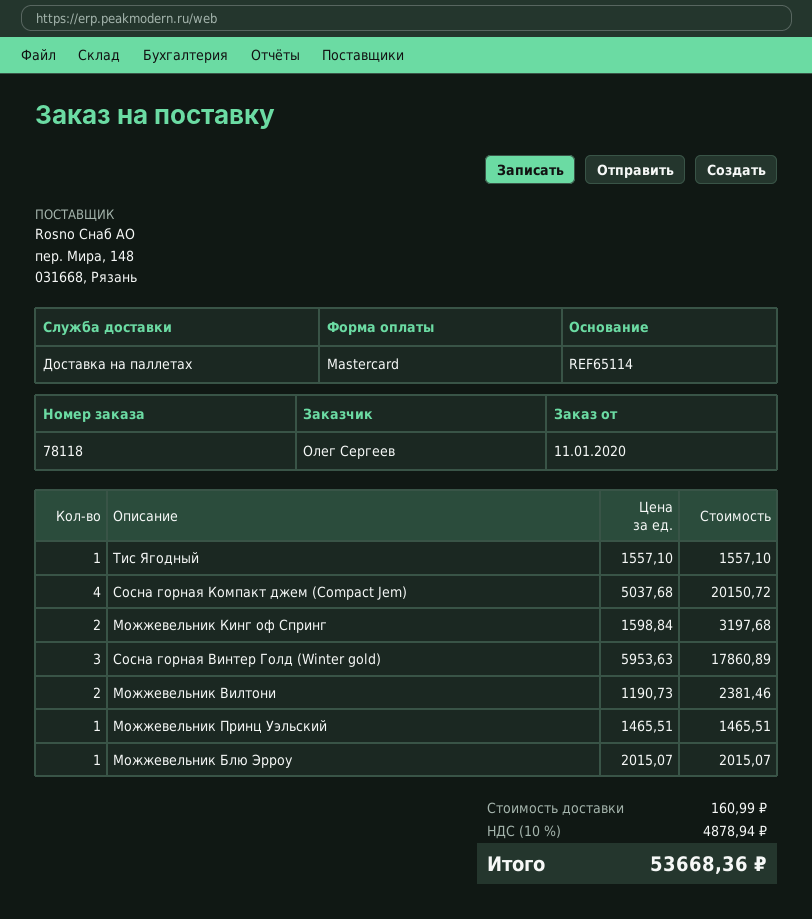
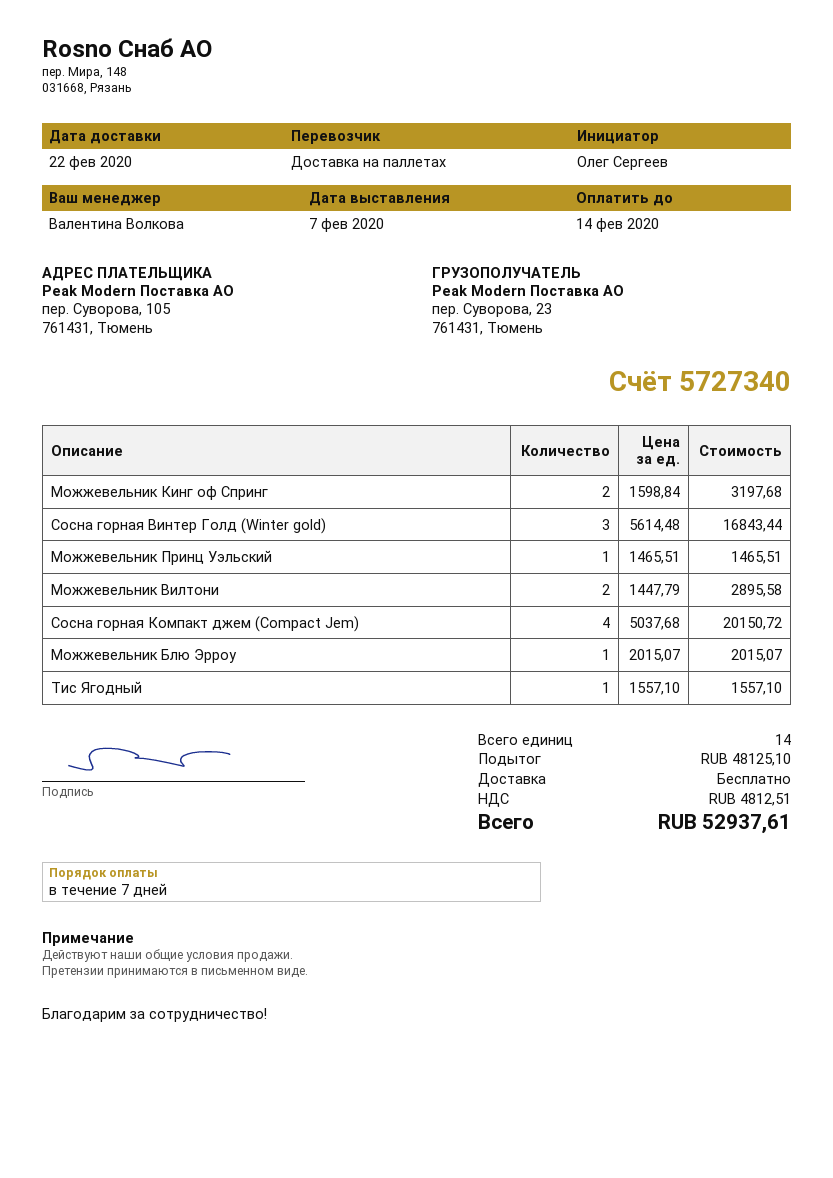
Сосна горная Винтер Голд (Winter gold): 3 x 5953.63 = 17860.89 -> 3 x 5614.48 = 16843.44
Можжевельник Вилтони: 2 x 1190.73 = 2381.46 -> 2 x 1447.79 = 2895.58
shipping: 160.99 -> 0.00
tax: 4878.94 -> 4812.51
total: 53668.36 -> 52937.61

